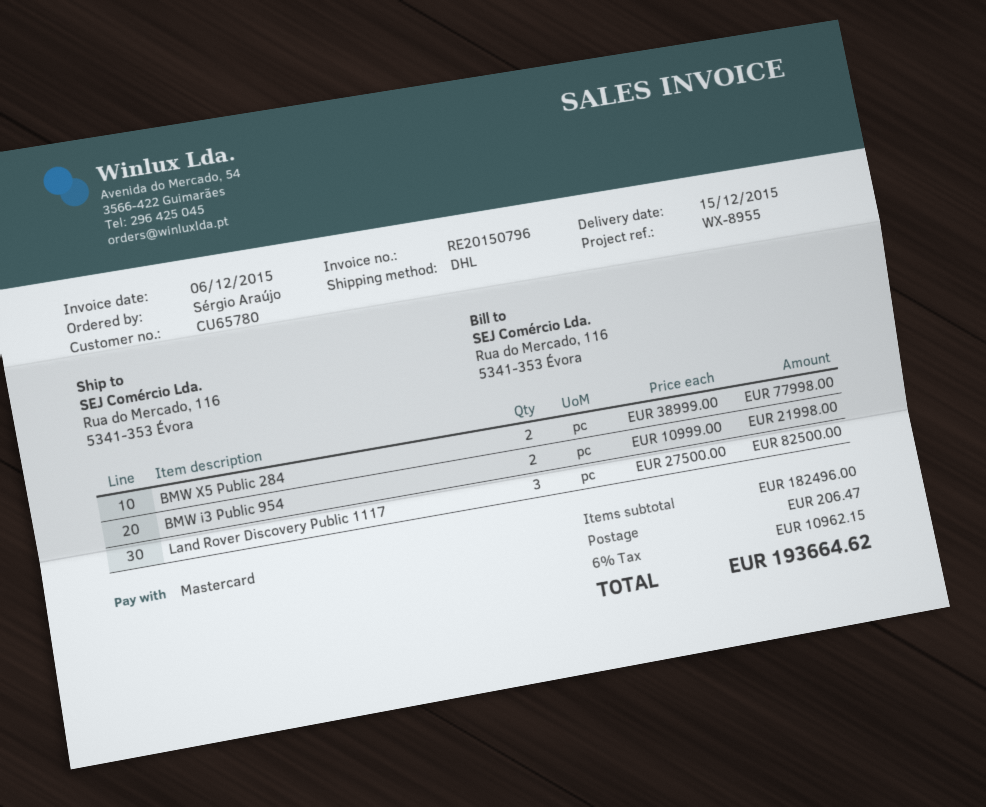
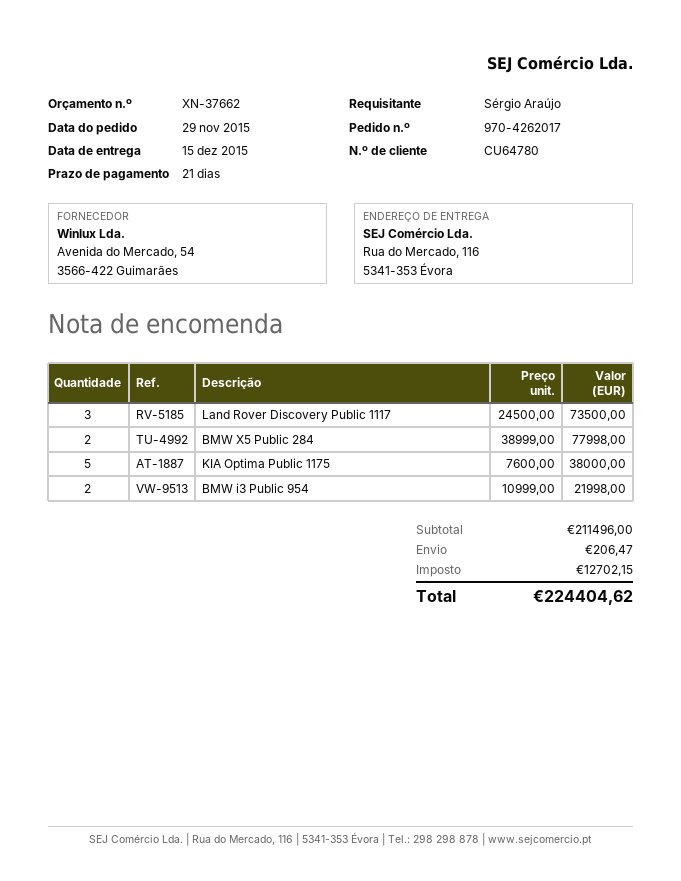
customer number: CU65780 -> CU64780
Land Rover Discovery Public 1117: 3 x 27500.00 = 82500.00 -> 3 x 24500.00 = 73500.00
KIA Optima Public 1175: none -> 5 x 7600.00 = 38000.00
subtotal: 182496.00 -> 211496.00
tax: 10962.15 -> 12702.15
total: 193664.62 -> 224404.62

